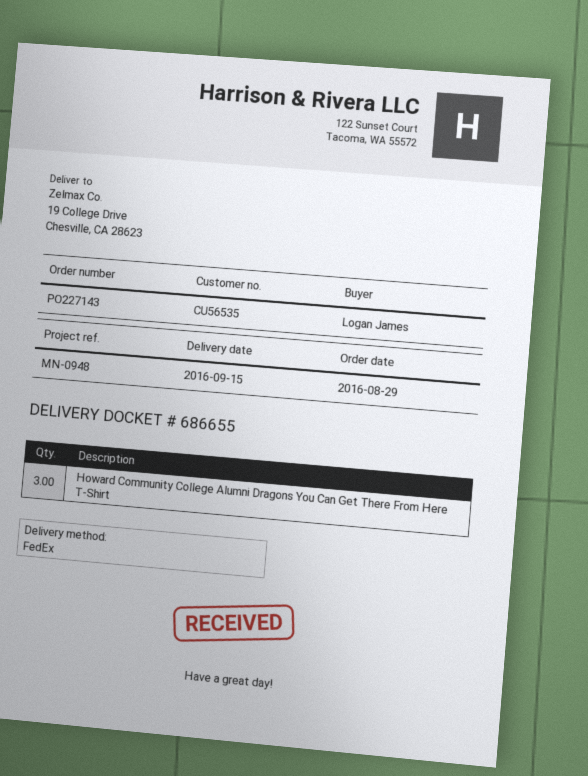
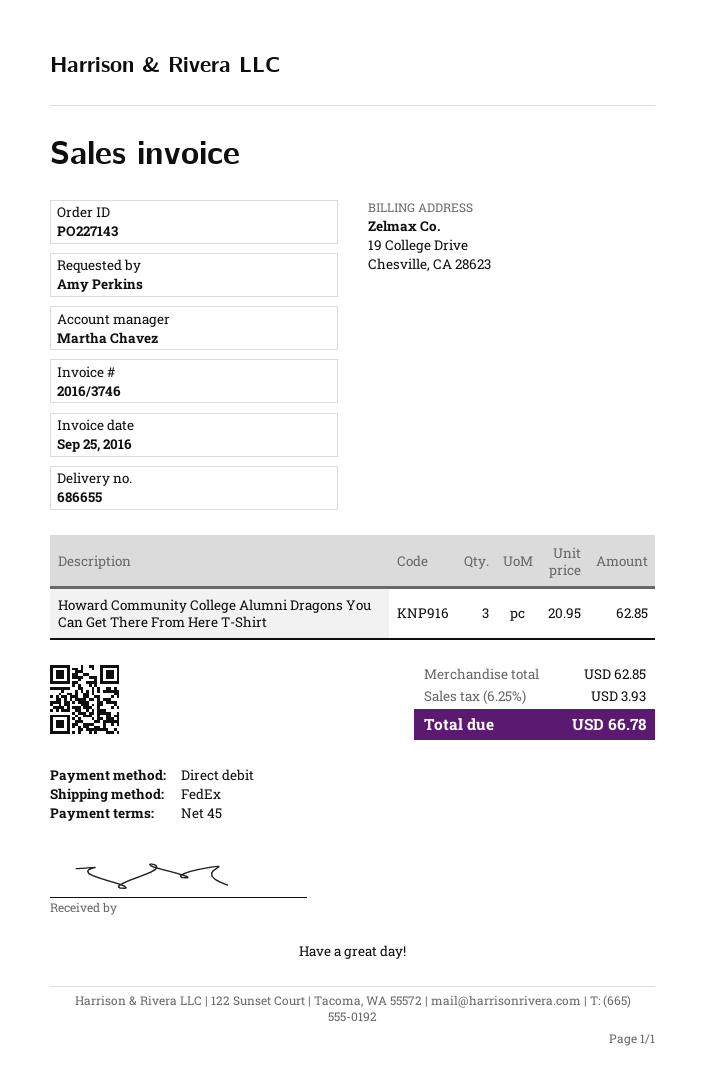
ordered by: Logan James -> Amy Perkins

